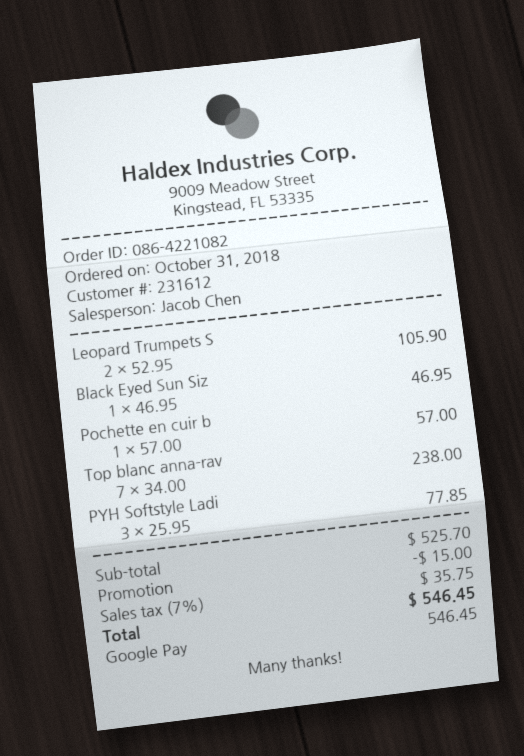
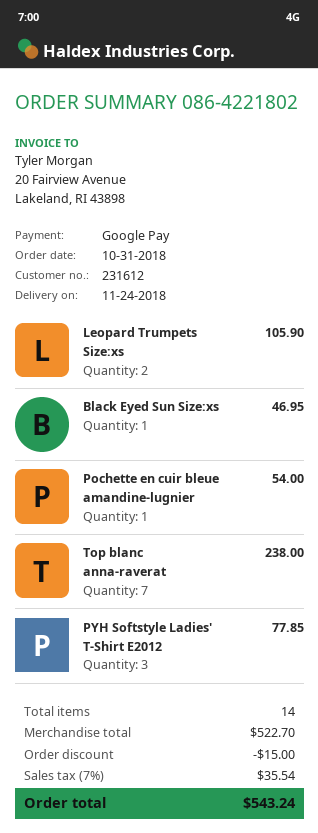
order number: 086-4221082 -> 086-4221802
Pochette en cuir b: 1 for 57.00 -> 1 for 54.00
subtotal: 525.70 -> 522.70
tax: 7% = 35.75 -> 7% = 35.54
total: 546.45 -> 543.24

